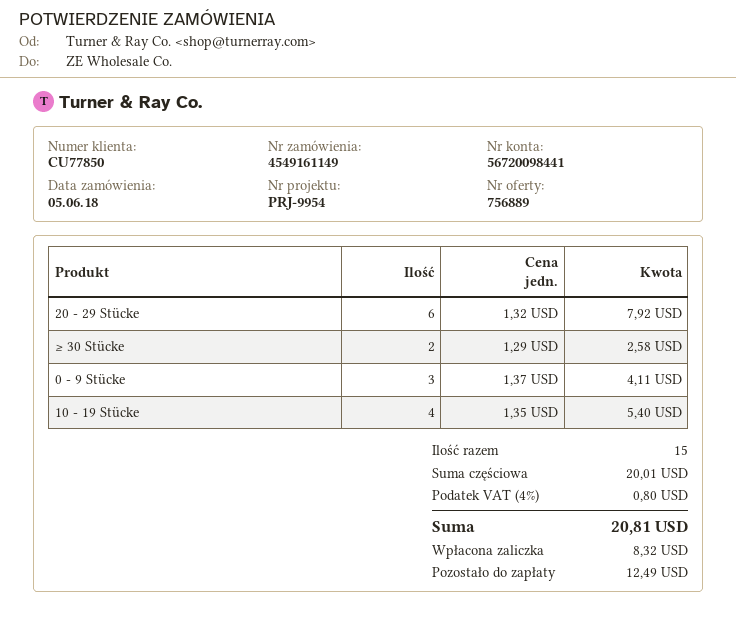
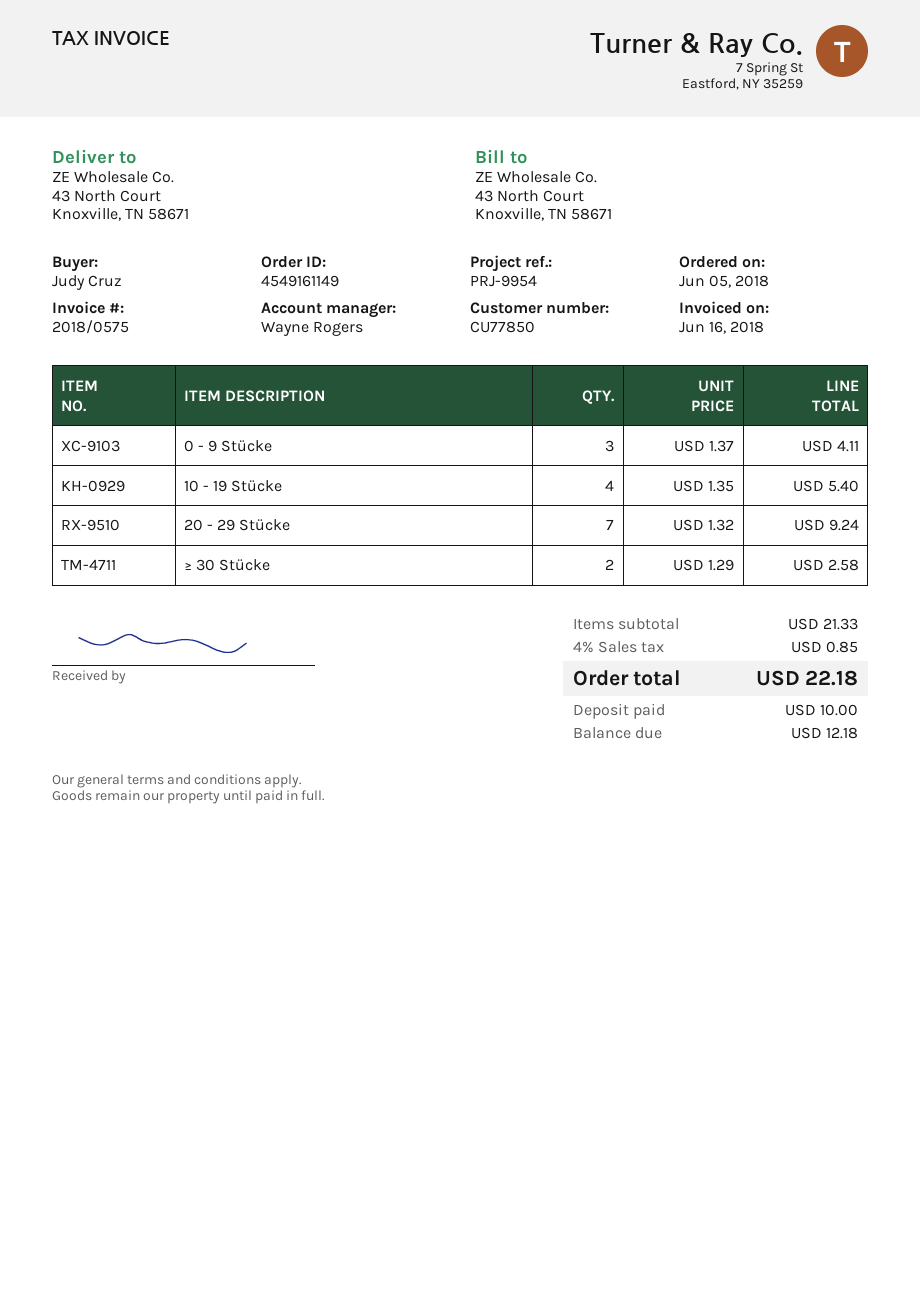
20 - 29 Stücke: 6 x 1.32 = 7.92 -> 7 x 1.32 = 9.24
subtotal: 20.01 -> 21.33
tax: 4% = 0.80 -> 4% = 0.85
total: 20.81 -> 22.18
deposit: 8.32 -> 10.00
balance: 12.49 -> 12.18

